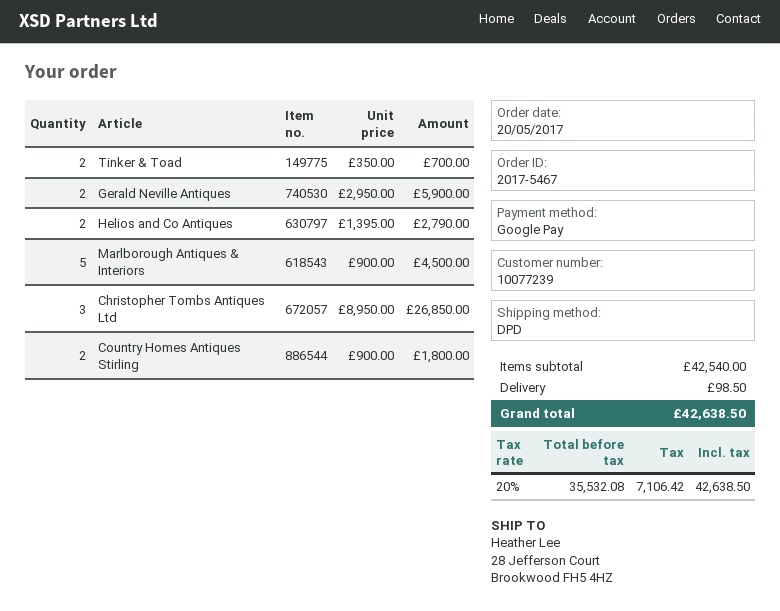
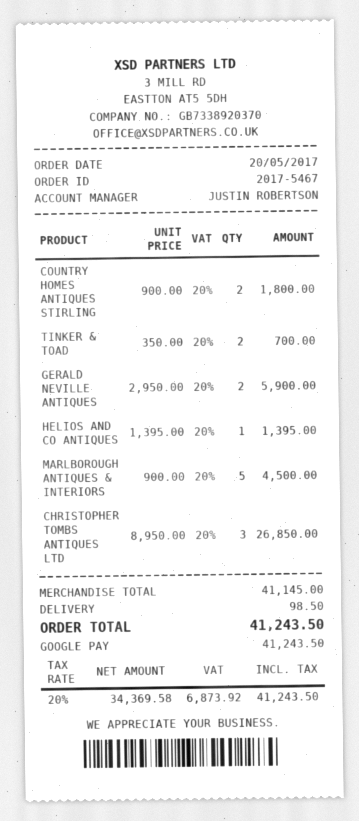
Helios and Co Antiques: 2 x 1395.00 = 2790.00 -> 1 x 1395.00 = 1395.00
subtotal: 42540.00 -> 41145.00
net: 35532.08 -> 34369.58
tax: 20% = 7106.42 -> 20% = 6873.92
total: 42638.50 -> 41243.50

